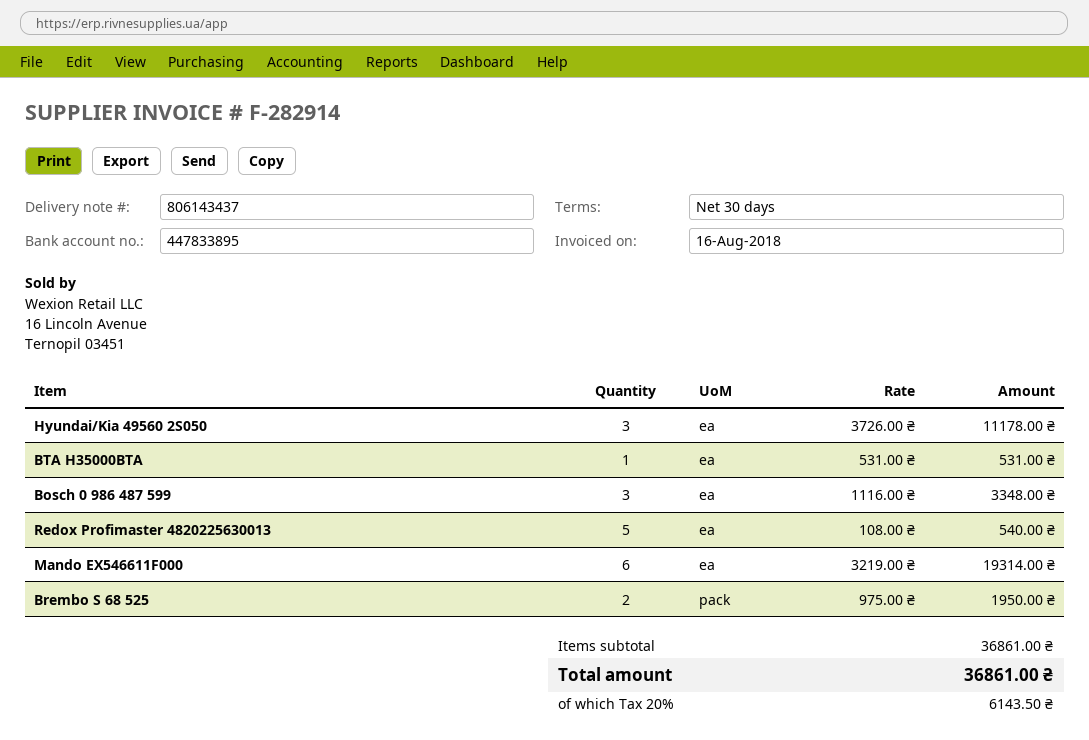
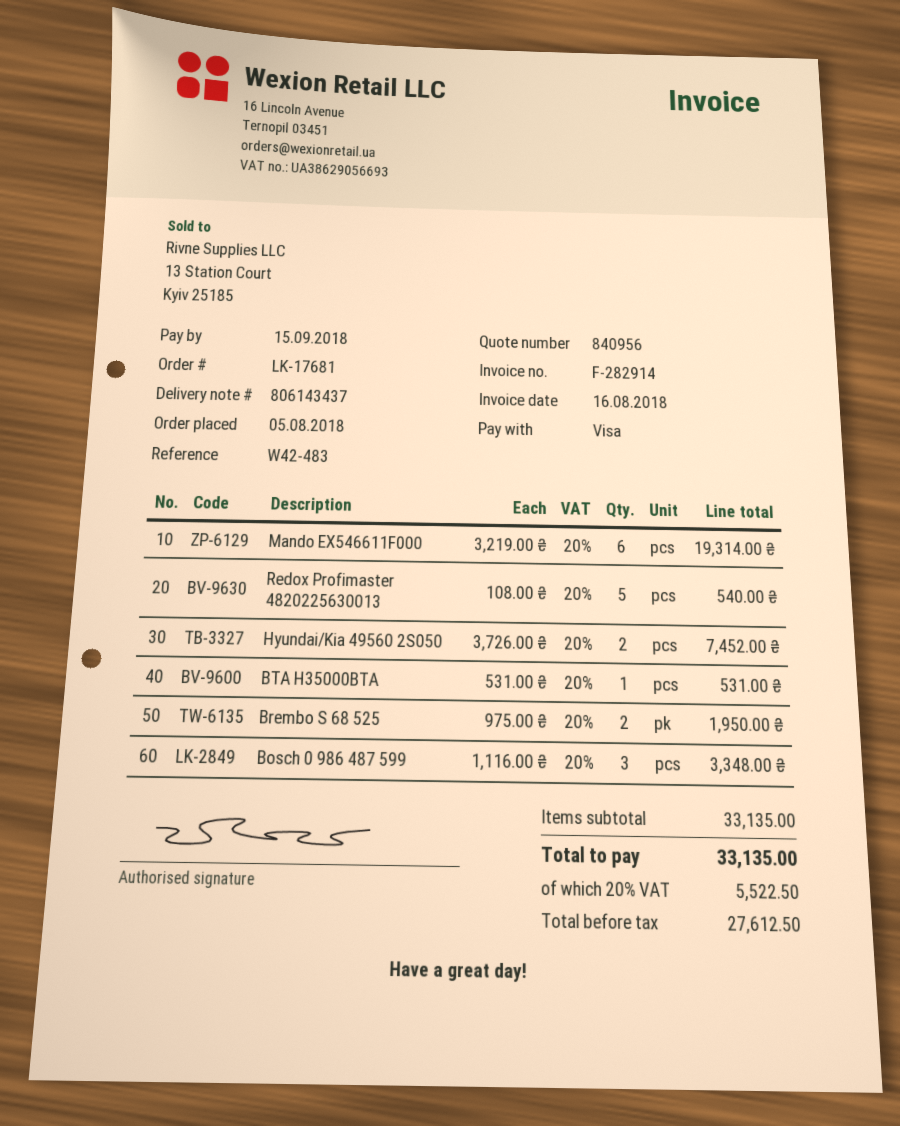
Hyundai/Kia 49560 2S050: 3 x 3726.00 = 11178.00 -> 2 x 3726.00 = 7452.00
subtotal: 36861.00 -> 33135.00
tax: 20% = 6143.50 -> 20% = 5522.50
total: 36861.00 -> 33135.00

